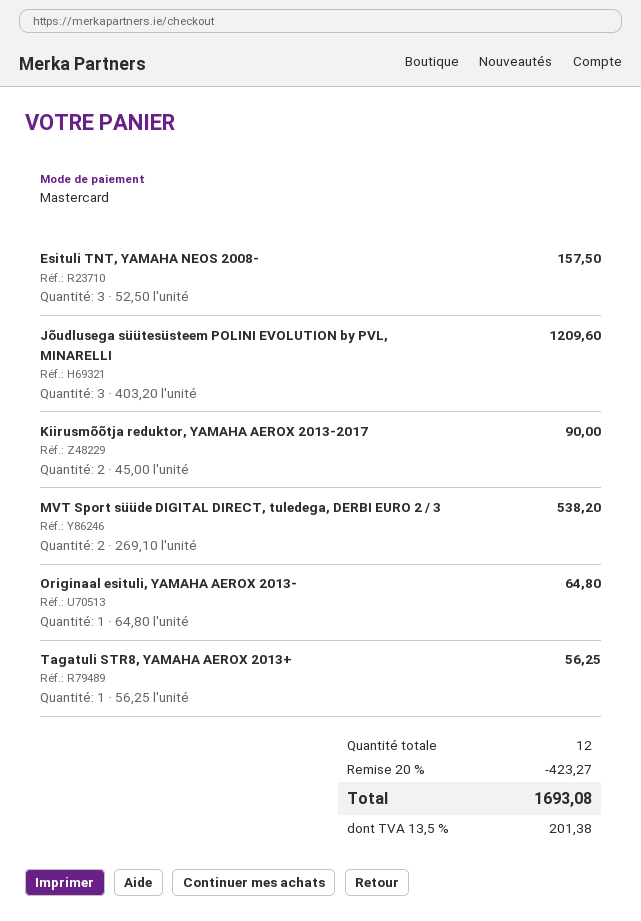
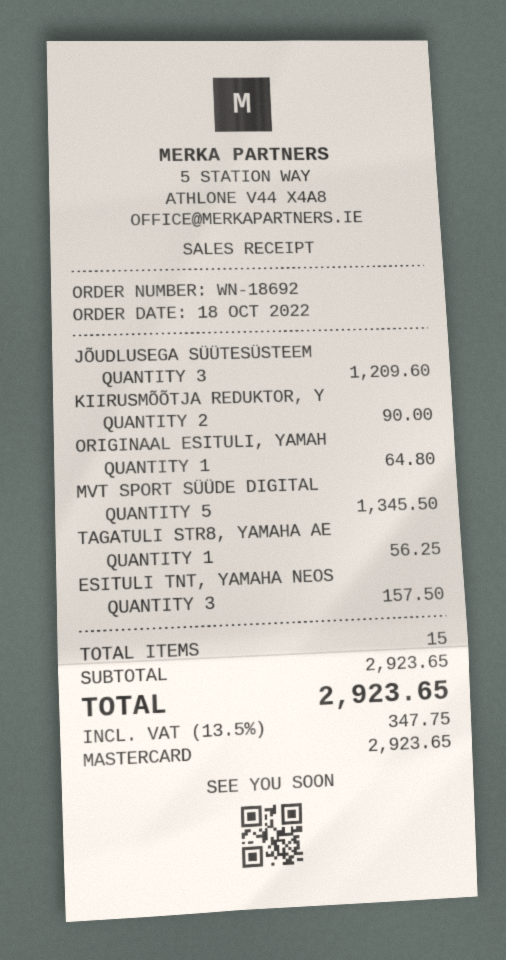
MVT Sport süüde DIGITAL DIRECT, tuledega, DERBI EURO 2 / 3: 2 for 538.20 -> 5 for 1345.50
total quantity: 12 -> 15
discount: 20% = 423.27 -> none
tax: 13.5% = 201.38 -> 13.5% = 347.75
total: 1693.08 -> 2923.65

